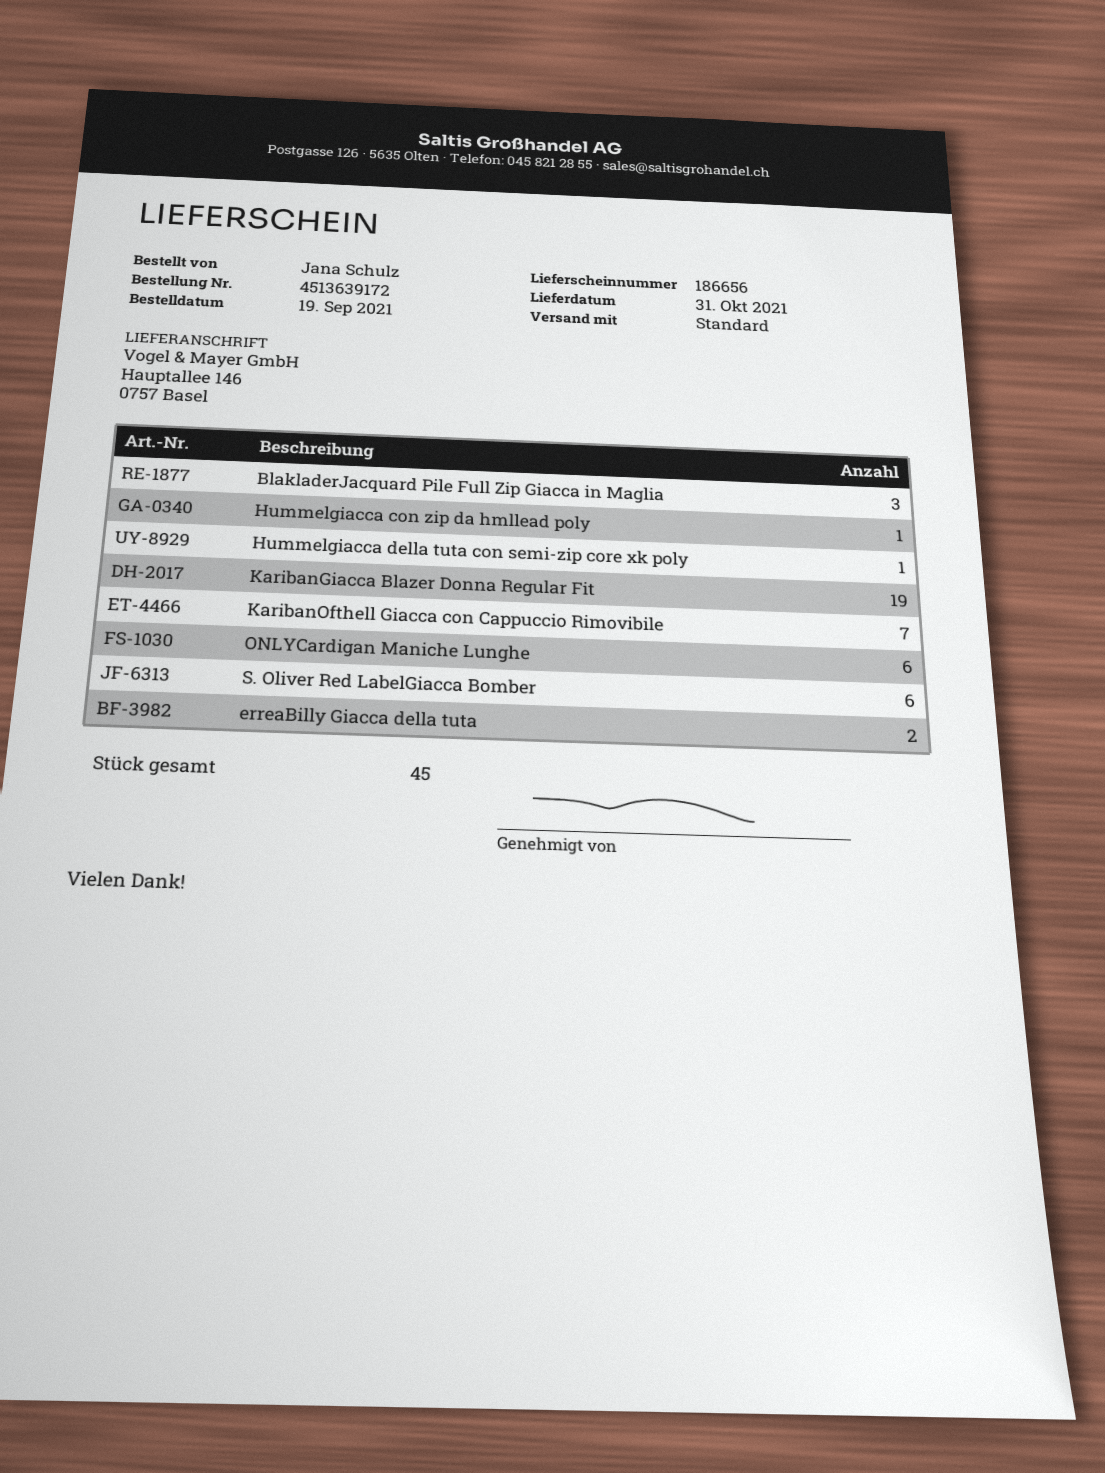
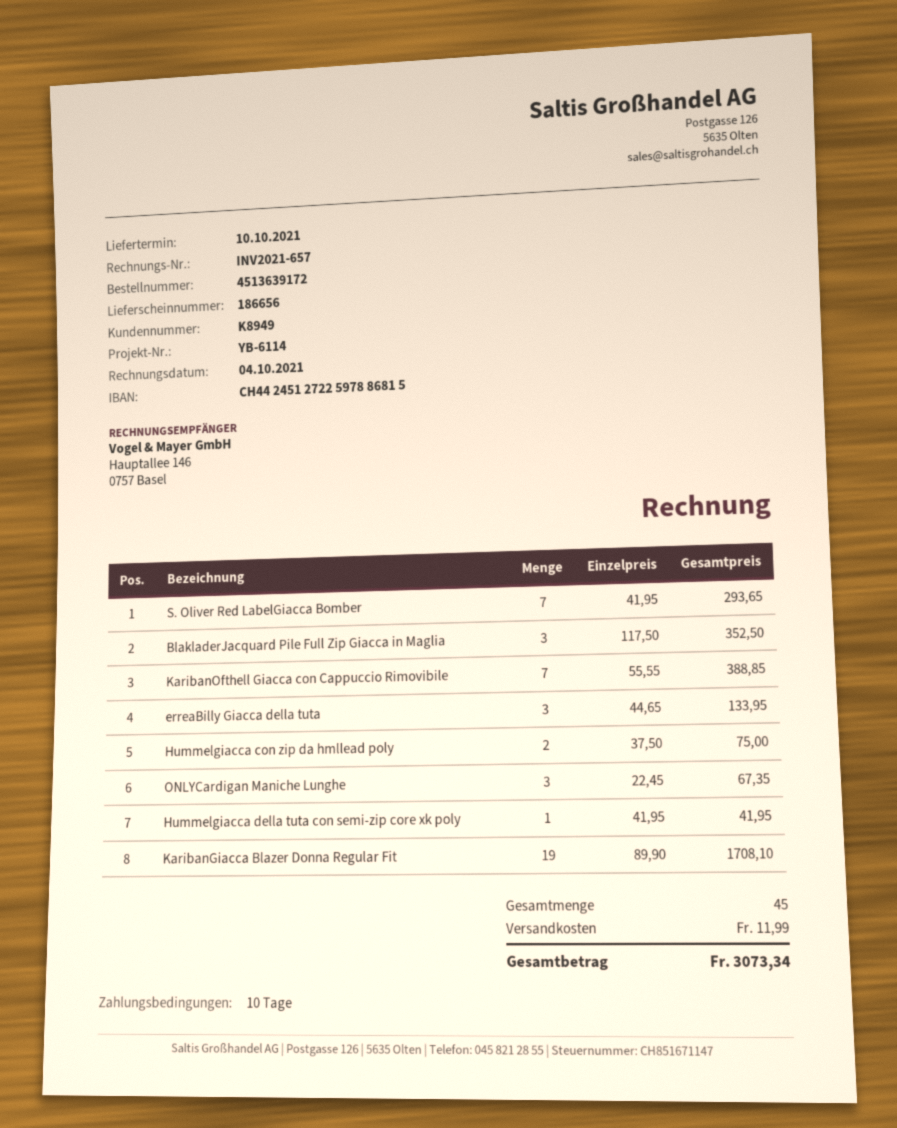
delivery date: 2021-10-31 -> 2021-10-10
Hummelgiacca con zip da hmllead poly: 1 -> 2
ONLYCardigan Maniche Lunghe: 6 -> 3
S. Oliver Red LabelGiacca Bomber: 6 -> 7
erreaBilly Giacca della tuta: 2 -> 3

